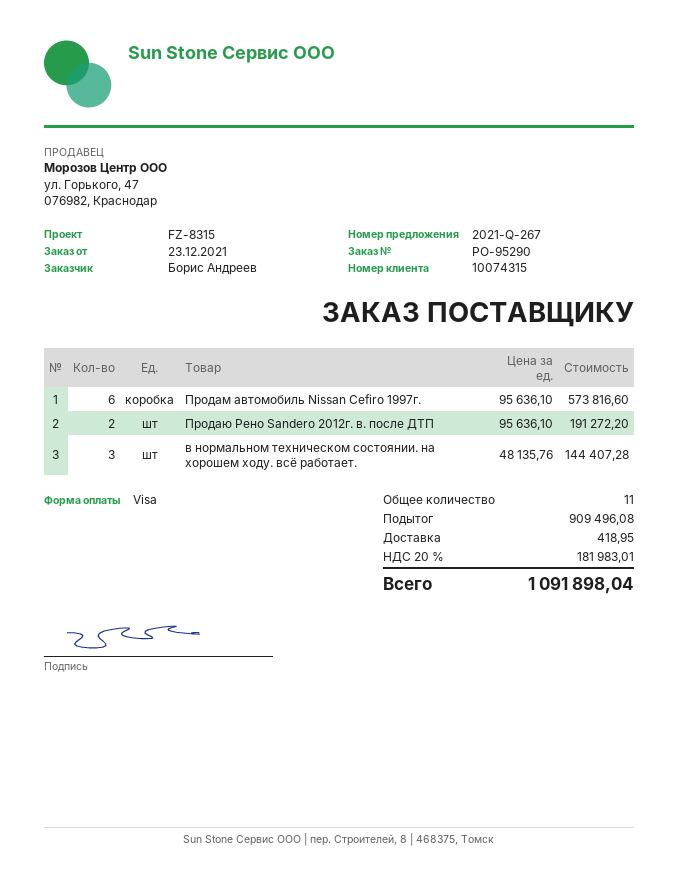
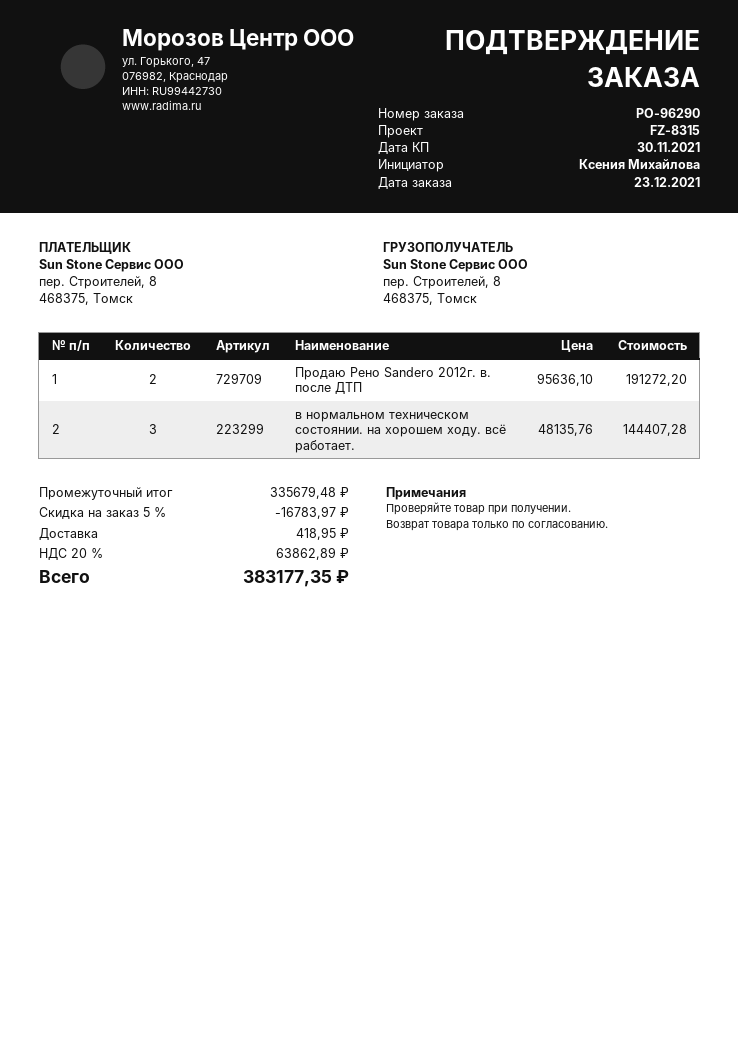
order number: PO-95290 -> PO-96290
ordered by: Борис Андреев -> Ксения Михайлова
Продам автомобиль Nissan Cefiro 1997г.: 6 x 95636.10 = 573816.60 -> none
subtotal: 909496.08 -> 335679.48
discount: none -> 5% = 16783.97
tax: 20% = 181983.01 -> 20% = 63862.89
total: 1091898.04 -> 383177.35

